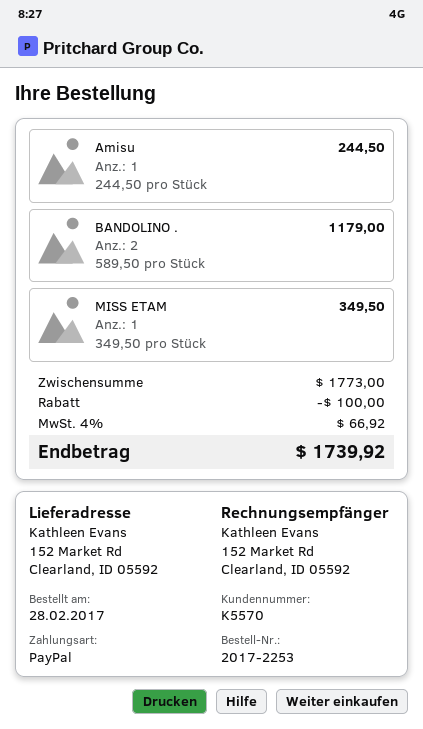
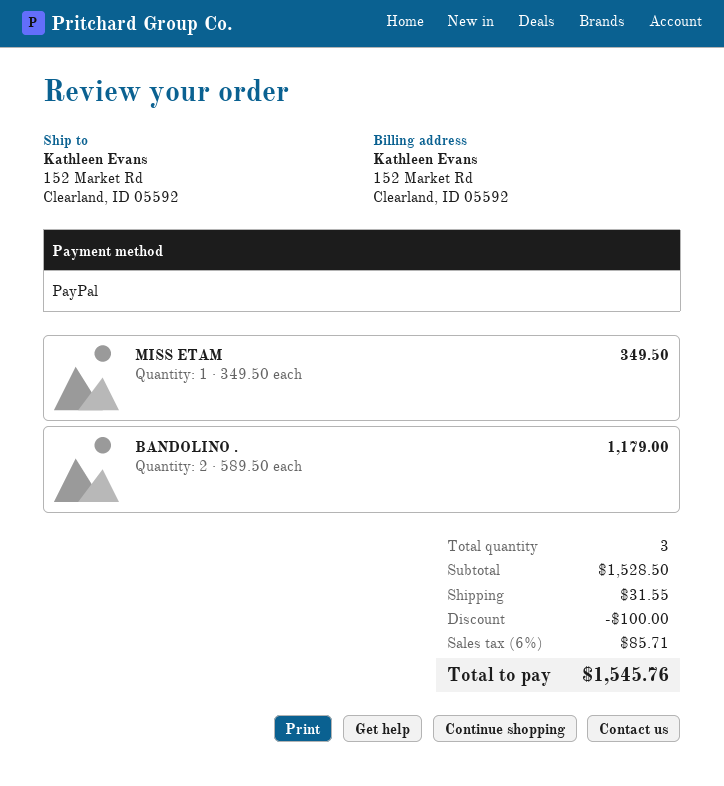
Amisu: 1 x 244.50 = 244.50 -> none
subtotal: 1773.00 -> 1528.50
shipping: none -> 31.55
tax: 4% = 66.92 -> 6% = 85.71
total: 1739.92 -> 1545.76

